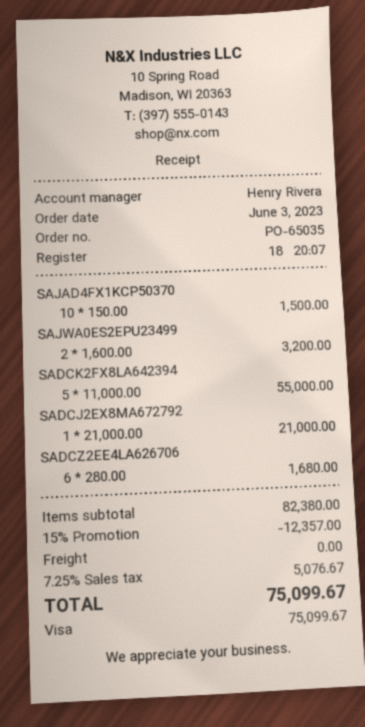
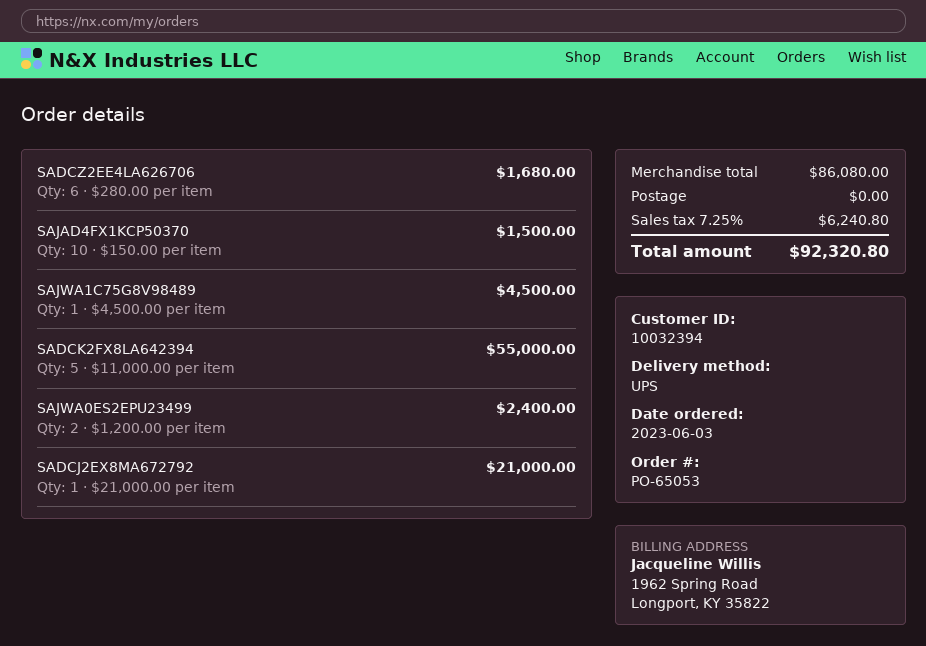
order number: PO-65035 -> PO-65053
SAJWA0ES2EPU23499: 2 x 1600.00 = 3200.00 -> 2 x 1200.00 = 2400.00
SAJWA1C75G8V98489: none -> 1 x 4500.00 = 4500.00
subtotal: 82380.00 -> 86080.00
discount: 15% = 12357.00 -> none
tax: 7.25% = 5076.67 -> 7.25% = 6240.80
total: 75099.67 -> 92320.80

